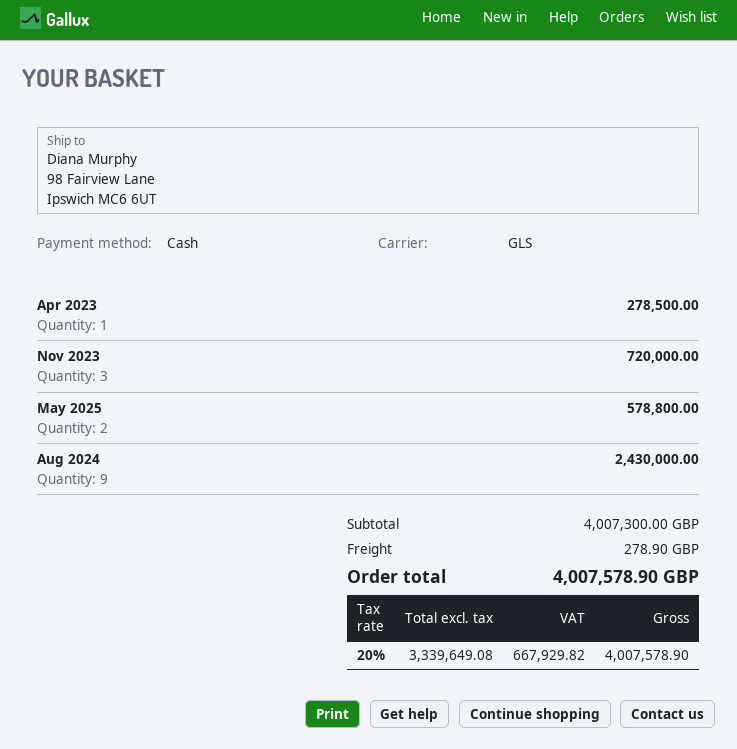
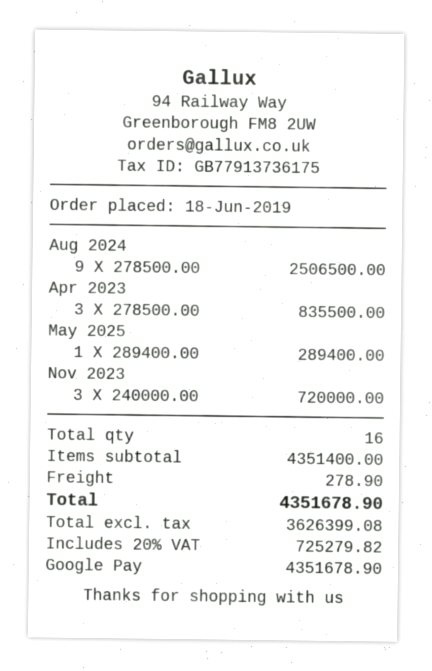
payment method: cash -> Google Pay
Apr 2023: 1 for 278500.00 -> 3 for 835500.00
May 2025: 2 for 578800.00 -> 1 for 289400.00
Aug 2024: 9 for 2430000.00 -> 9 for 2506500.00
subtotal: 4007300.00 -> 4351400.00
net: 3339649.08 -> 3626399.08
tax: 20% = 667929.82 -> 20% = 725279.82
total: 4007578.90 -> 4351678.90

